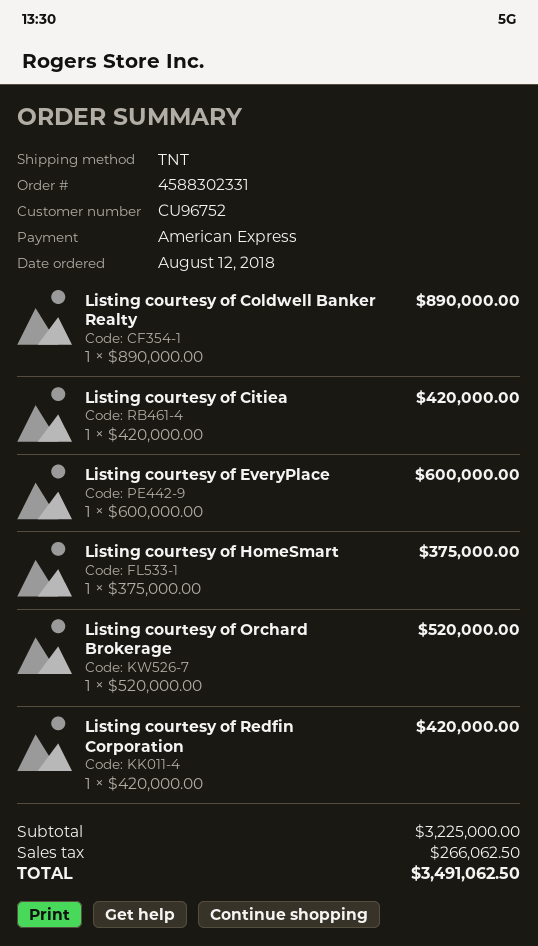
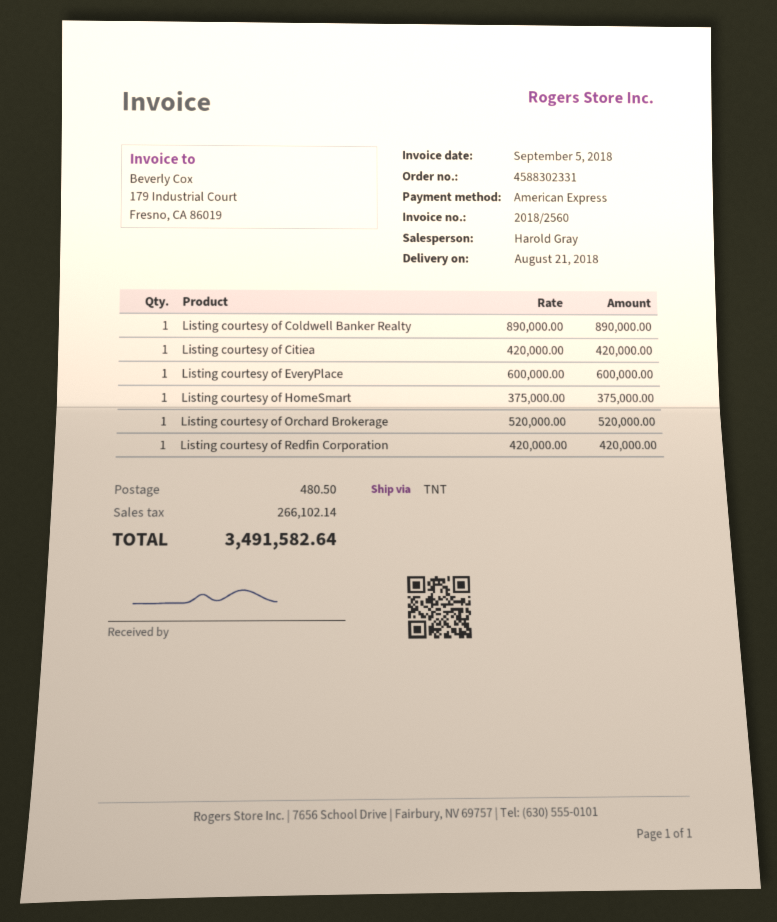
shipping: none -> 480.50
tax: 266062.50 -> 266102.14
total: 3491062.50 -> 3491582.64

